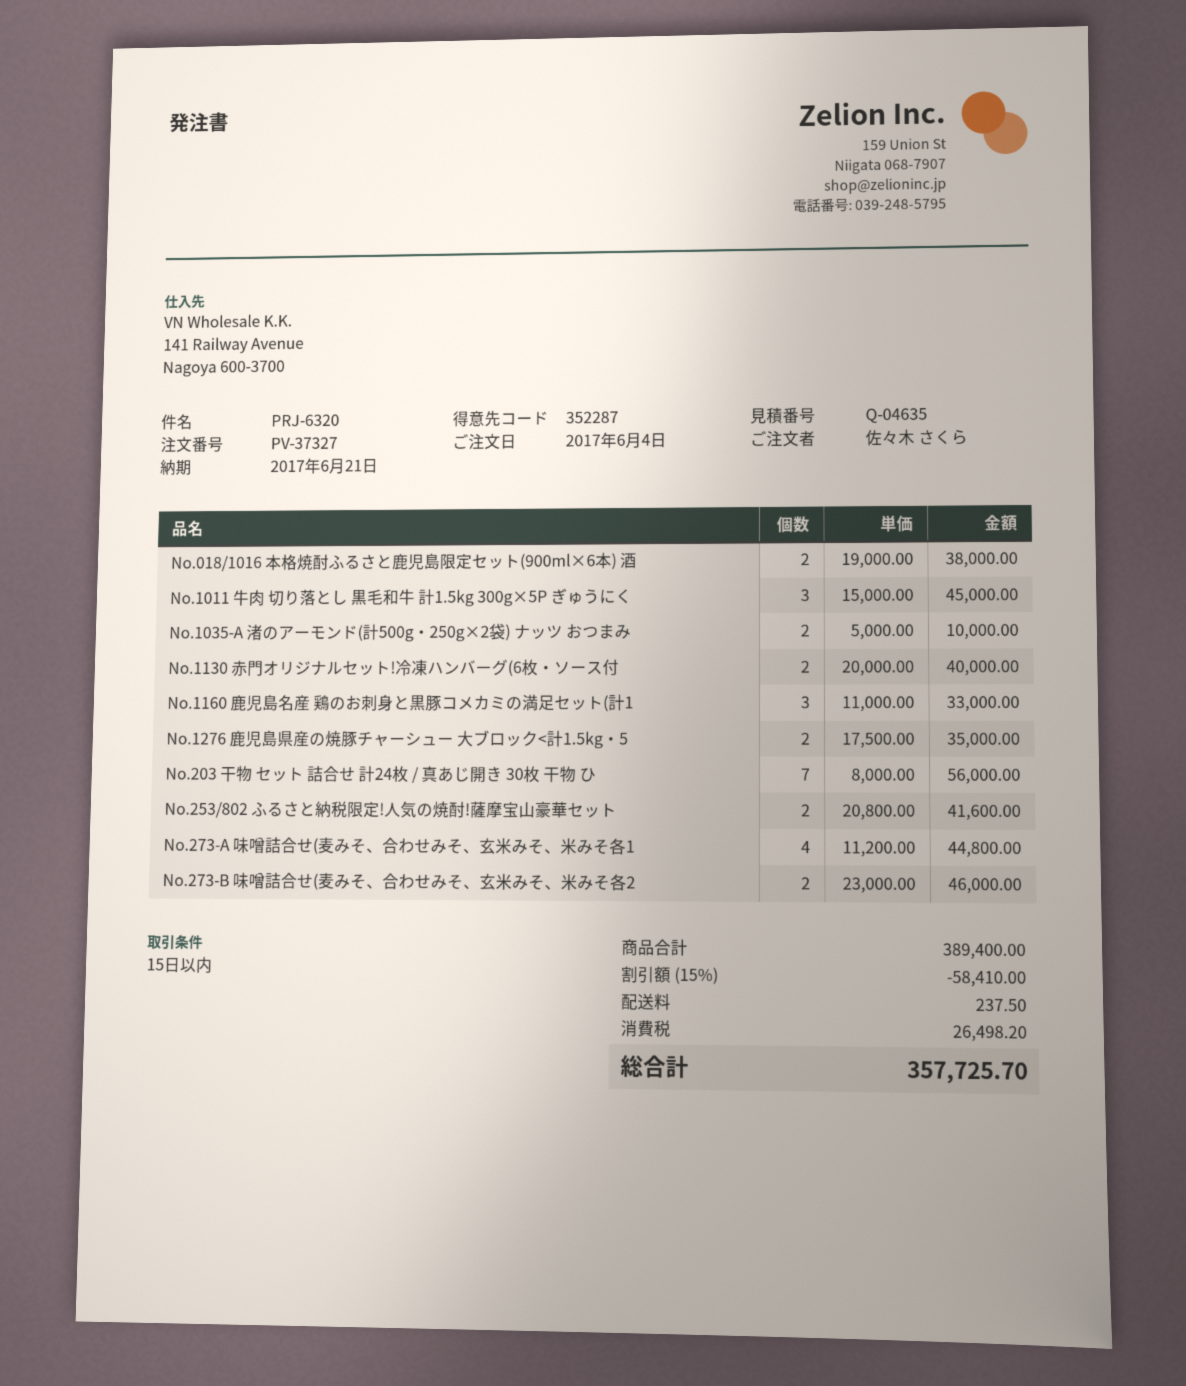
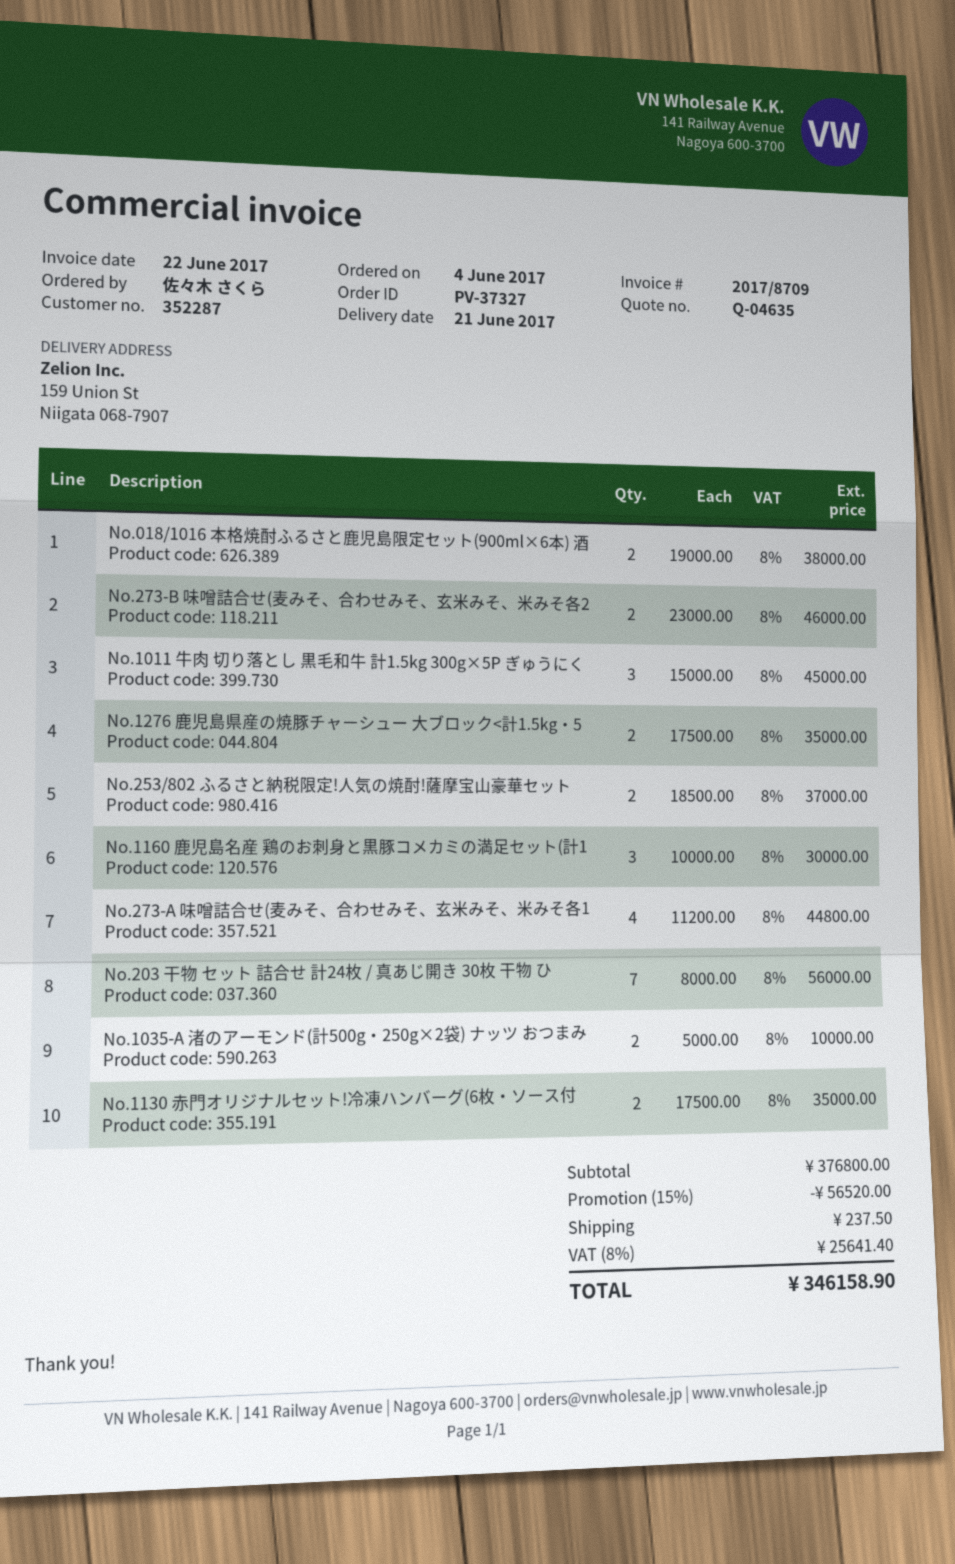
No.1130 赤門オリジナルセット!冷凍ハンバーグ(6枚・ソース付: 2 x 20000.00 = 40000.00 -> 2 x 17500.00 = 35000.00
No.1160 鹿児島名産 鶏のお刺身と黒豚コメカミの満足セット(計1: 3 x 11000.00 = 33000.00 -> 3 x 10000.00 = 30000.00
No.253/802 ふるさと納税限定!人気の焼酎!薩摩宝山豪華セット: 2 x 20800.00 = 41600.00 -> 2 x 18500.00 = 37000.00
subtotal: 389400.00 -> 376800.00
discount: 15% = 58410.00 -> 15% = 56520.00
tax: 26498.20 -> 25641.40
total: 357725.70 -> 346158.90

